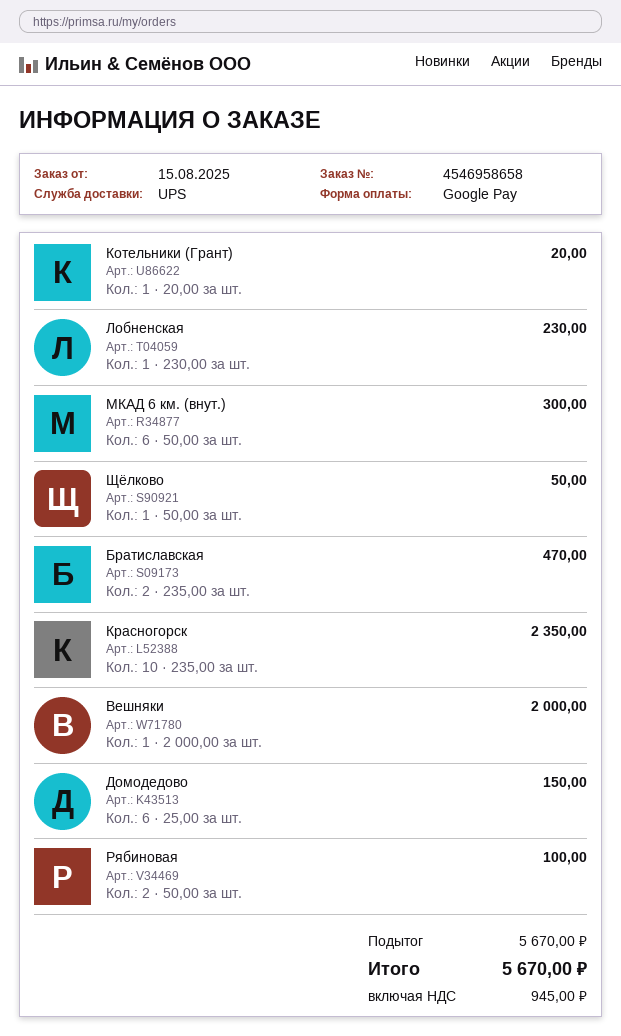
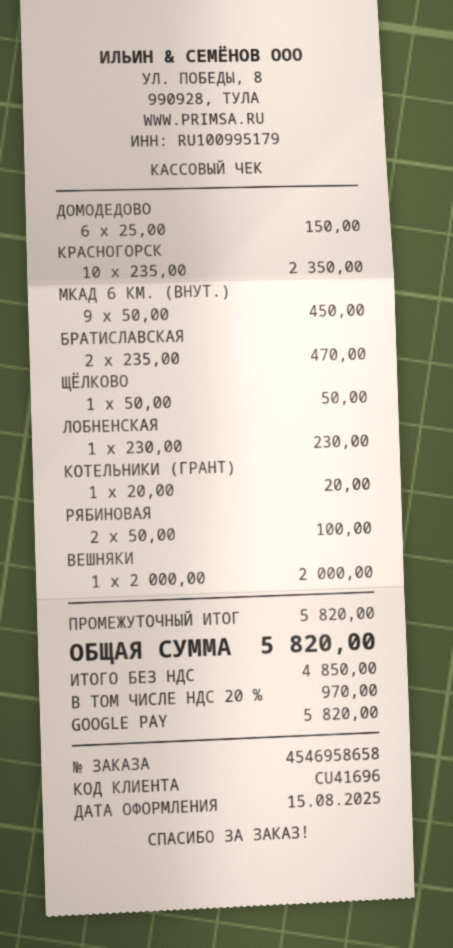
МКАД 6 км. (внут.): 6 x 50.00 = 300.00 -> 9 x 50.00 = 450.00
subtotal: 5670.00 -> 5820.00
tax: 945.00 -> 970.00
total: 5670.00 -> 5820.00

